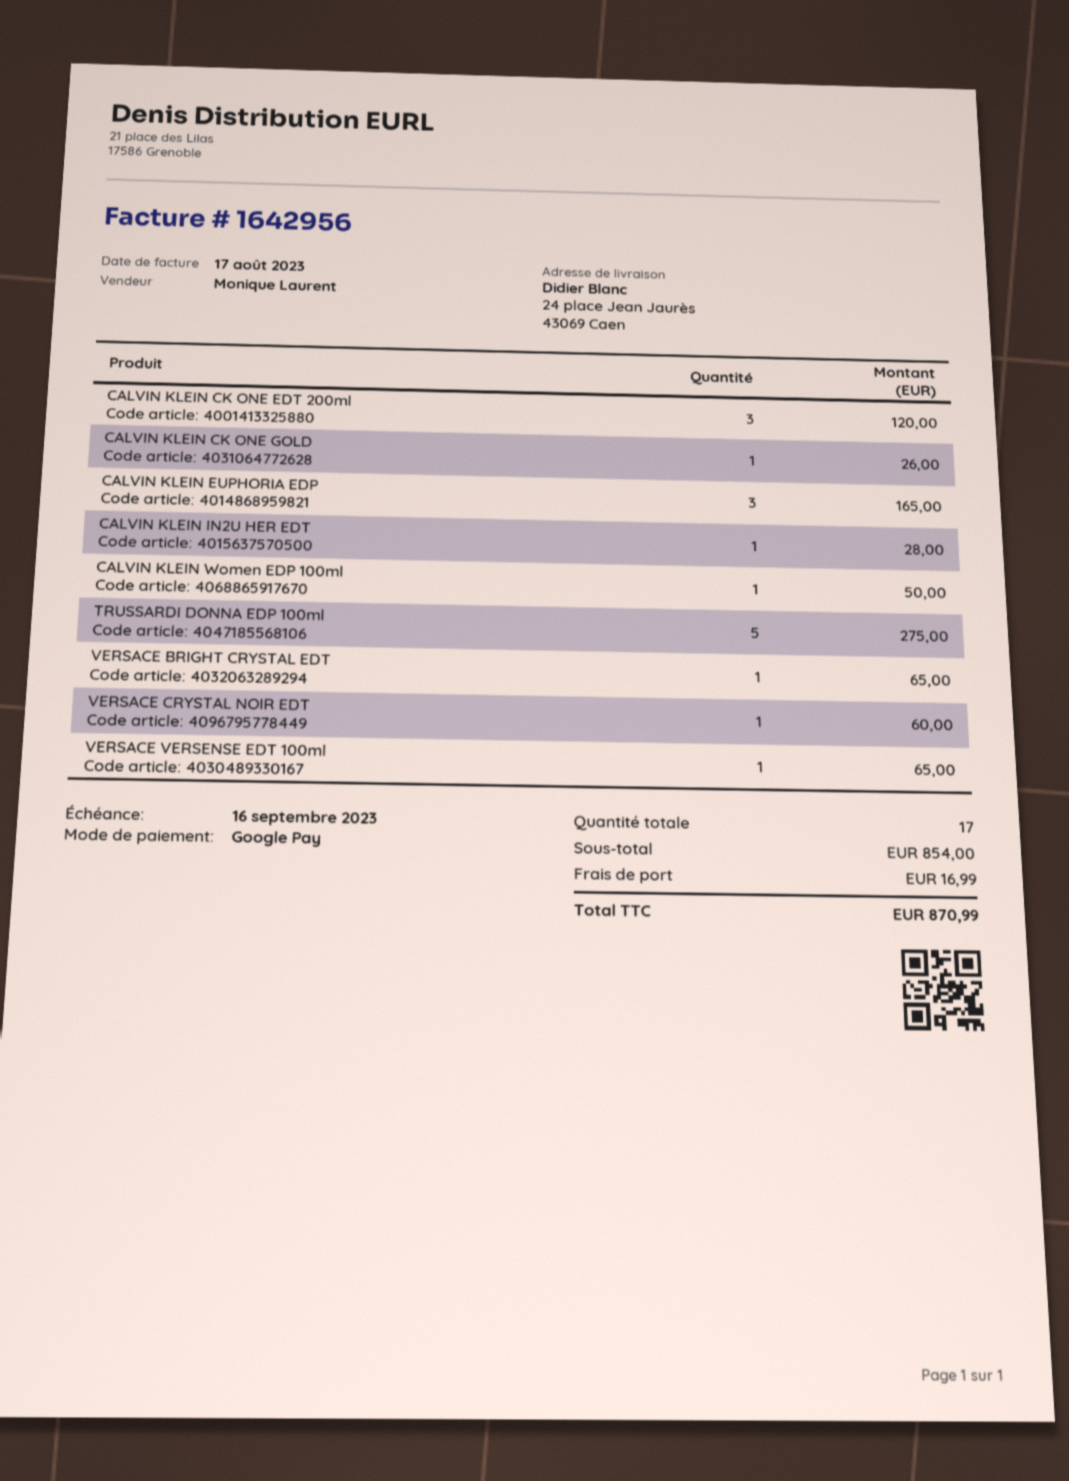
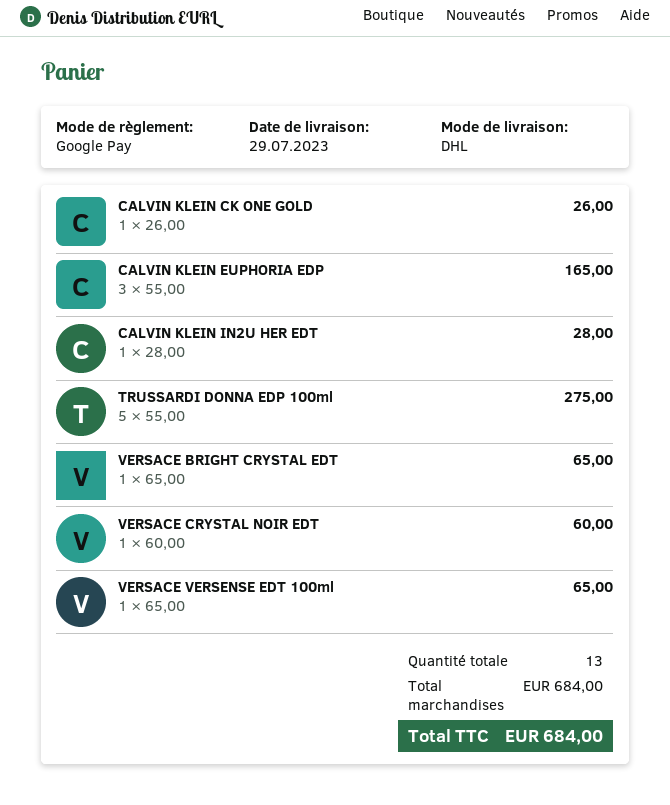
CALVIN KLEIN CK ONE EDT 200ml: 3 for 120.00 -> none
CALVIN KLEIN Women EDP 100ml: 1 for 50.00 -> none
total quantity: 17 -> 13
subtotal: 854.00 -> 684.00
shipping: 16.99 -> none
total: 870.99 -> 684.00

